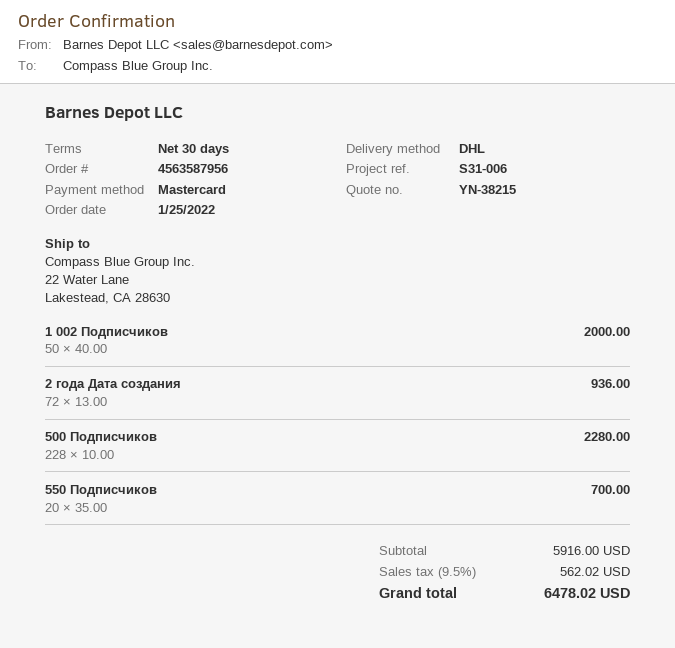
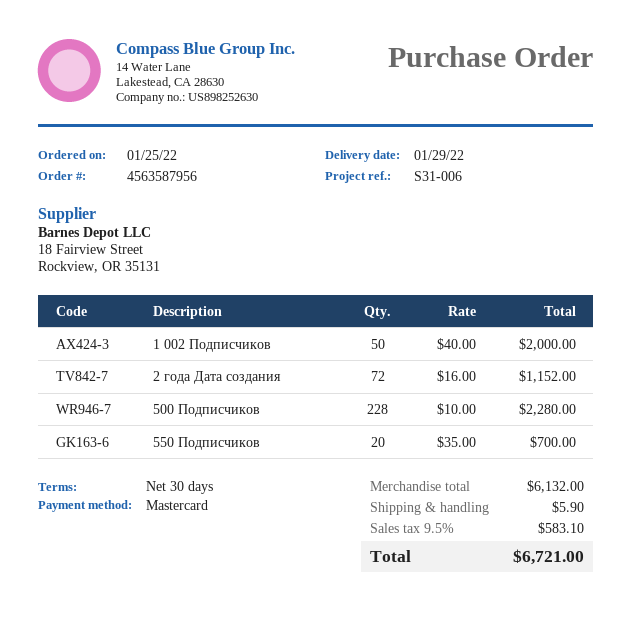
2 года Дата создания: 72 x 13.00 = 936.00 -> 72 x 16.00 = 1152.00
subtotal: 5916.00 -> 6132.00
shipping: none -> 5.90
tax: 9.5% = 562.02 -> 9.5% = 583.10
total: 6478.02 -> 6721.00

